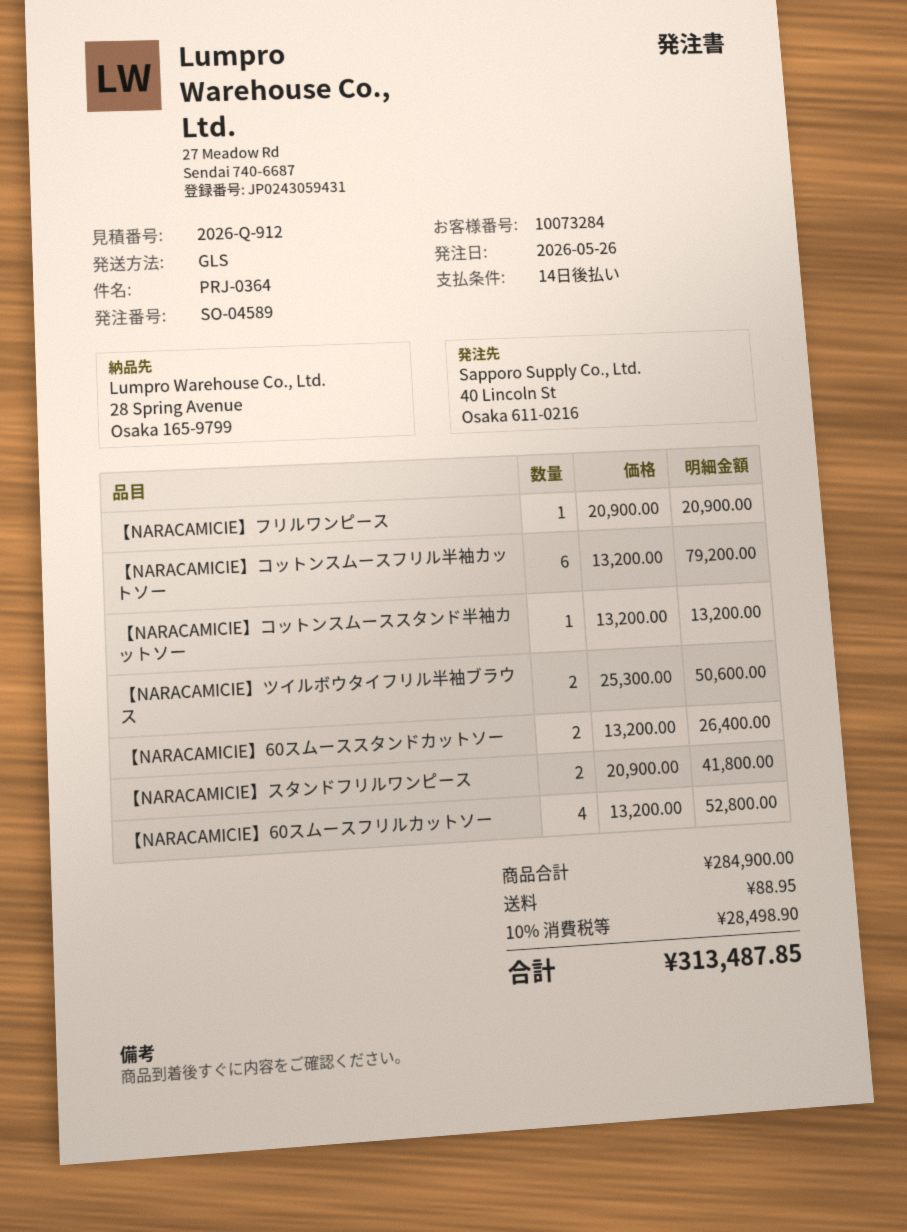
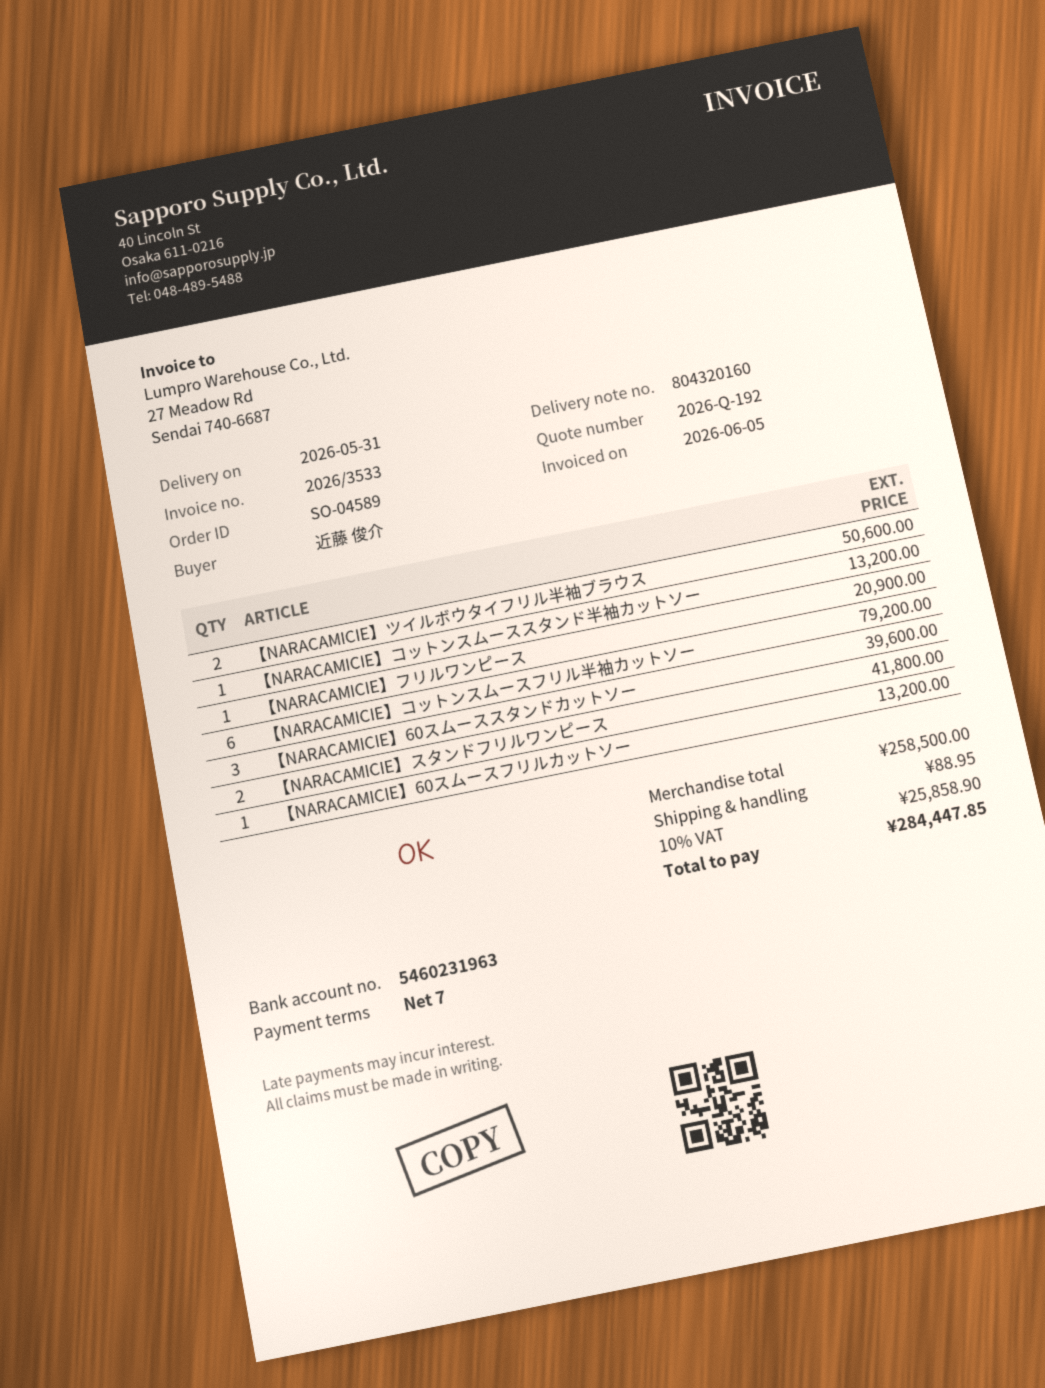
quote number: 2026-Q-912 -> 2026-Q-192
payment terms: 14 days -> 7 days
【NARACAMICIE】60スムーススタンドカットソー: 2 for 26400.00 -> 3 for 39600.00
【NARACAMICIE】60スムースフリルカットソー: 4 for 52800.00 -> 1 for 13200.00
subtotal: 284900.00 -> 258500.00
tax: 10% = 28498.90 -> 10% = 25858.90
total: 313487.85 -> 284447.85

